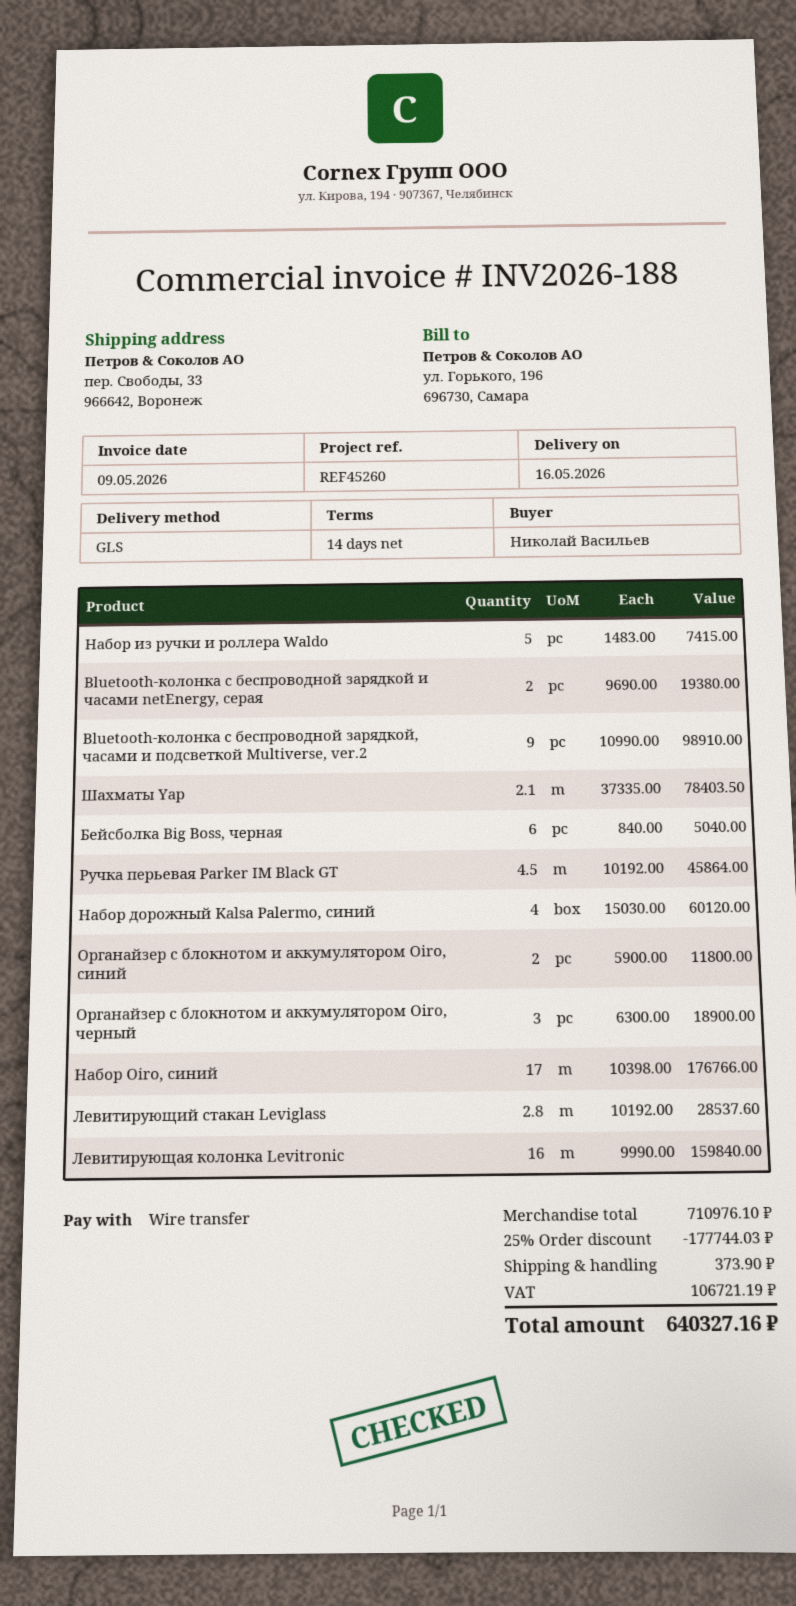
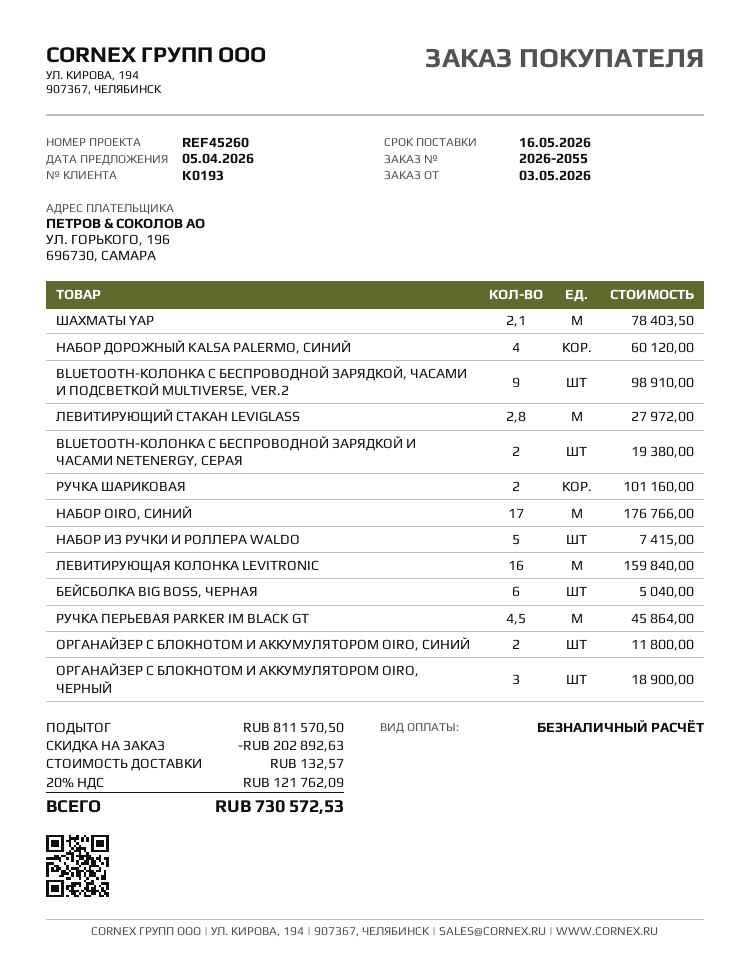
Левитирующий стакан Leviglass: 2.8 for 28537.60 -> 2.8 for 27972.00
РУЧКА ШАРИКОВАЯ: none -> 2 for 101160.00
subtotal: 710976.10 -> 811570.50
discount: 177744.03 -> 202892.63
shipping: 373.90 -> 132.57
tax: 106721.19 -> 121762.09
total: 640327.16 -> 730572.53

